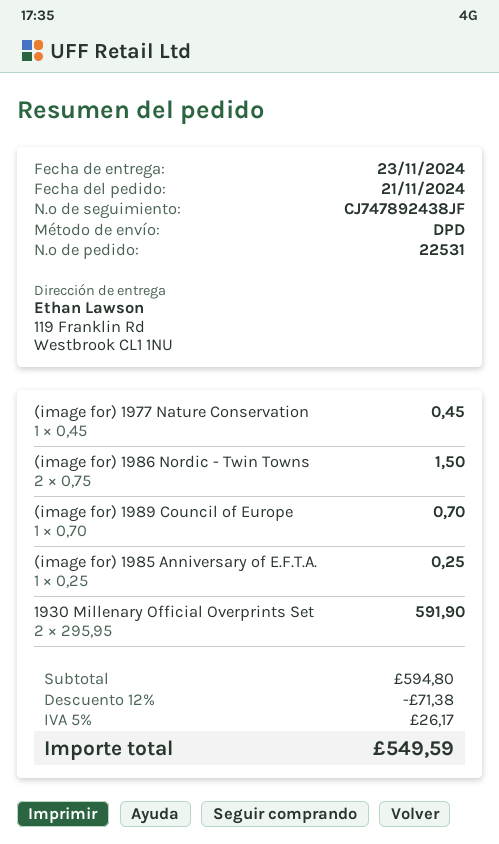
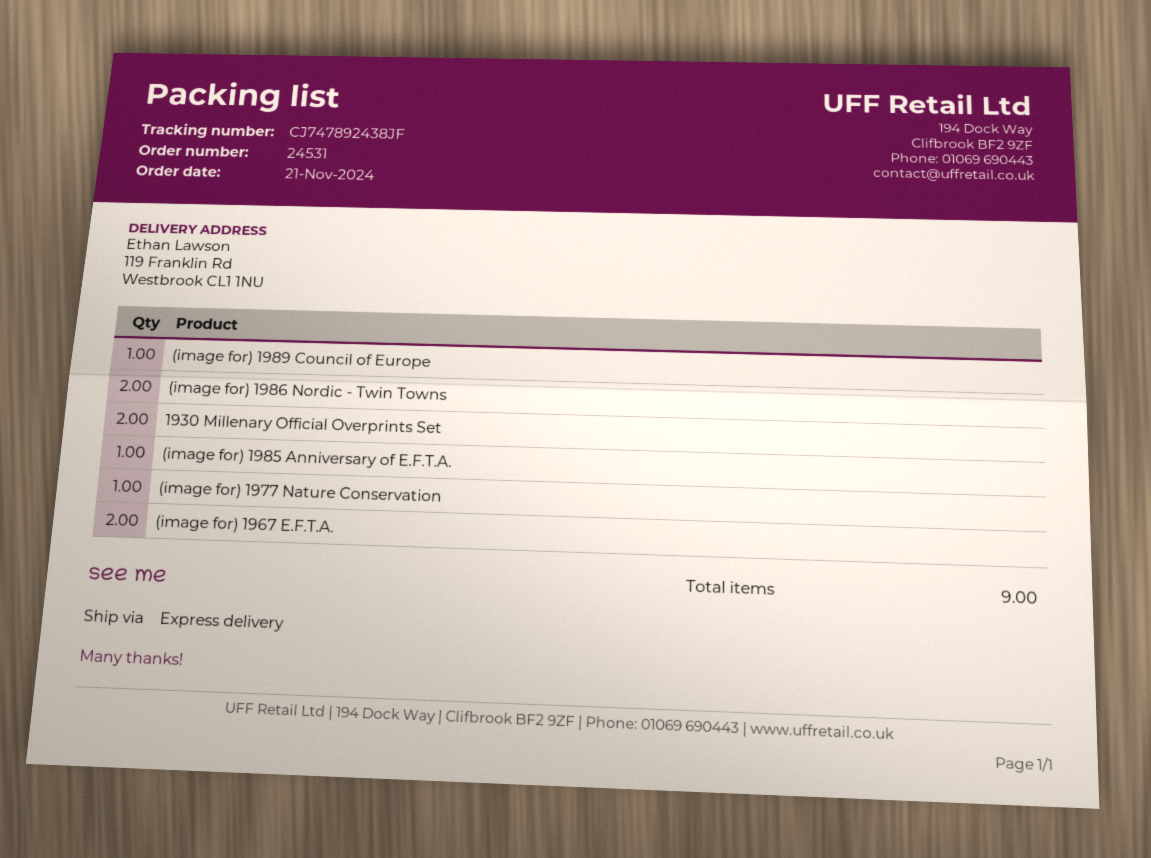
order number: 22531 -> 24531
shipping method: DPD -> express
(image for) 1967 E.F.T.A.: none -> 2

